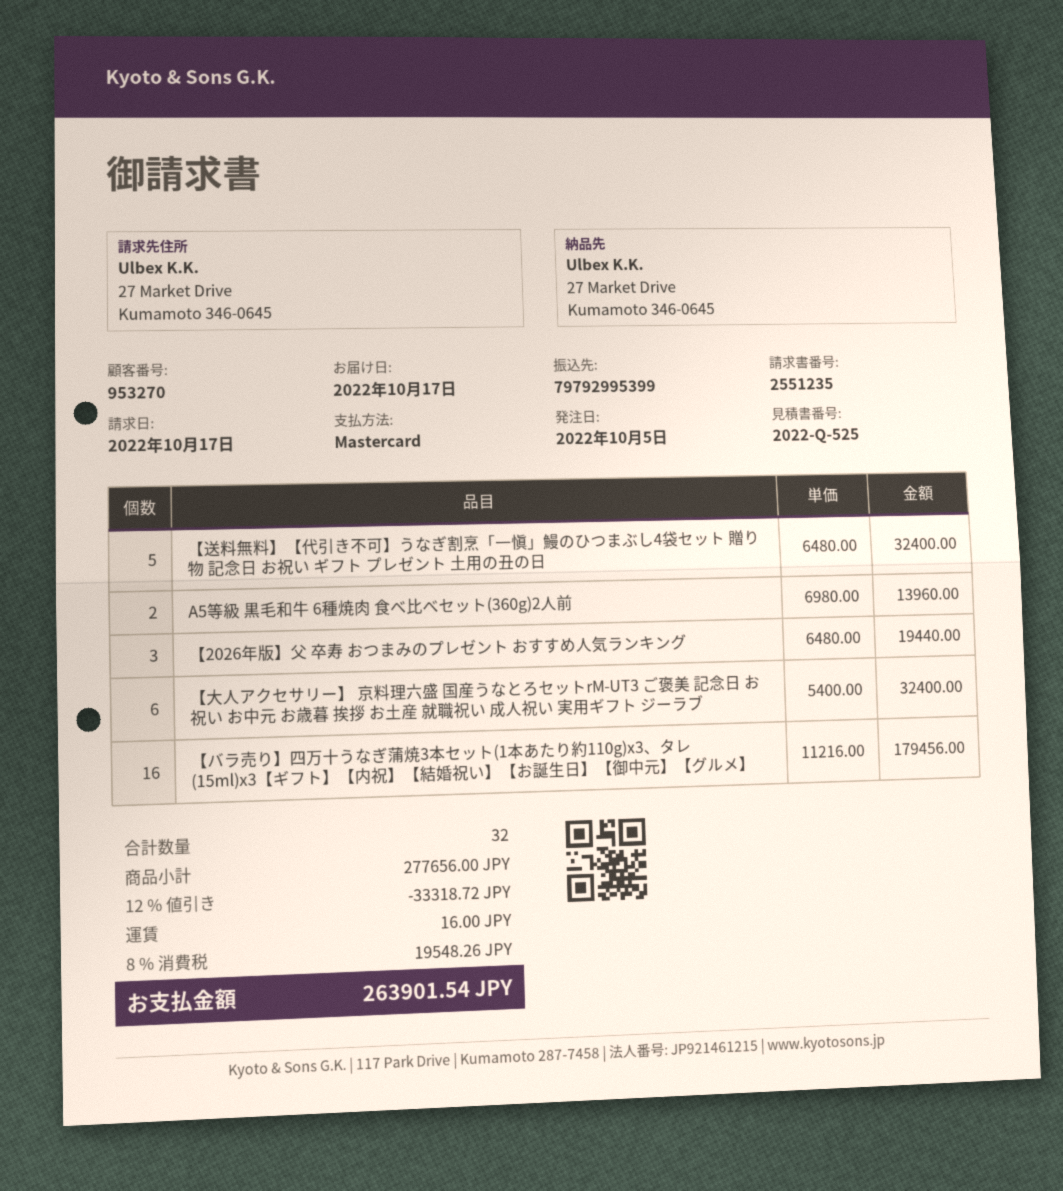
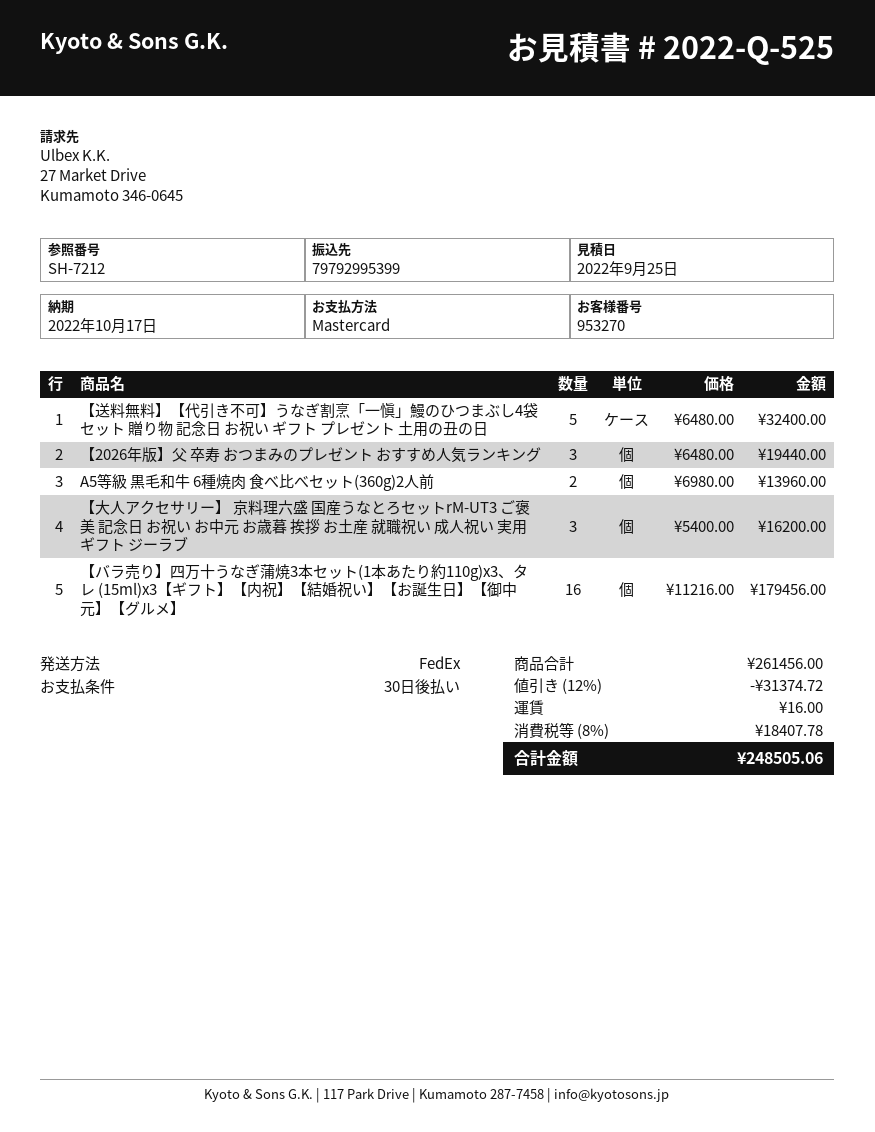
【大人アクセサリー】 京料理六盛 国産うなとろセットrM-UT3 ご褒美 記念日 お祝い お中元 お歳暮 挨拶 お土産 就職祝い 成人祝い 実用ギフト ジーラブ: 6 x 5400.00 = 32400.00 -> 3 x 5400.00 = 16200.00
subtotal: 277656.00 -> 261456.00
discount: 12% = 33318.72 -> 12% = 31374.72
tax: 8% = 19548.26 -> 8% = 18407.78
total: 263901.54 -> 248505.06

